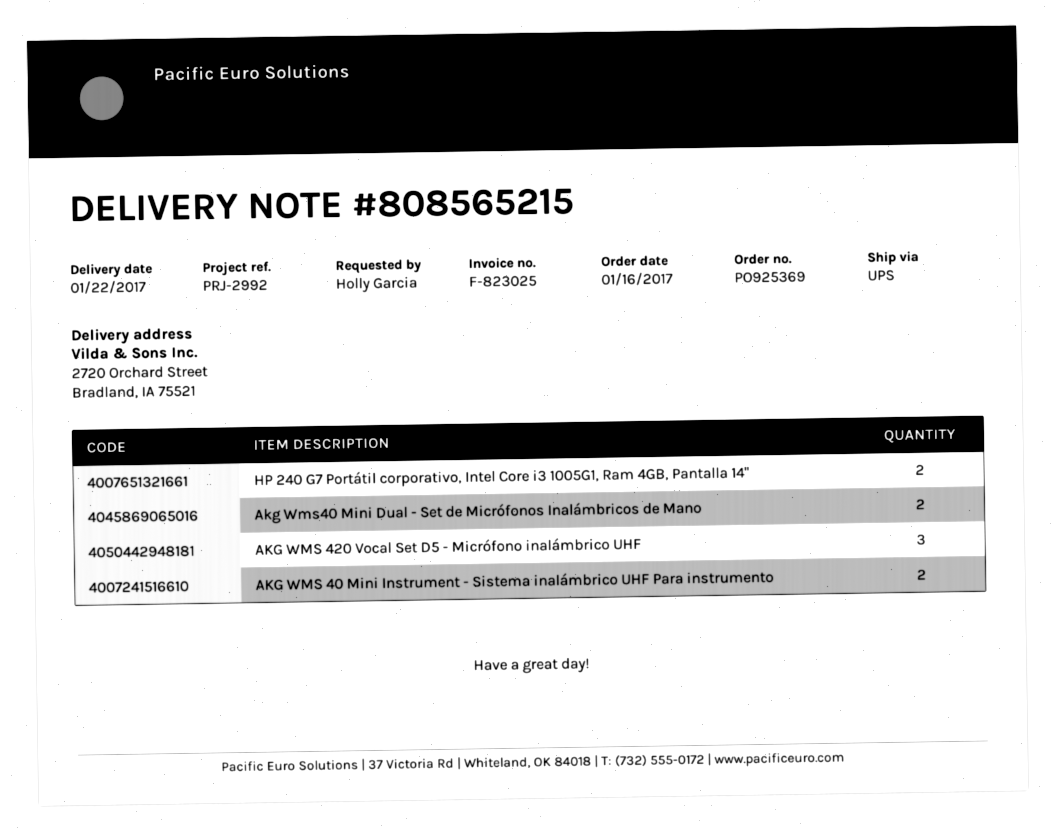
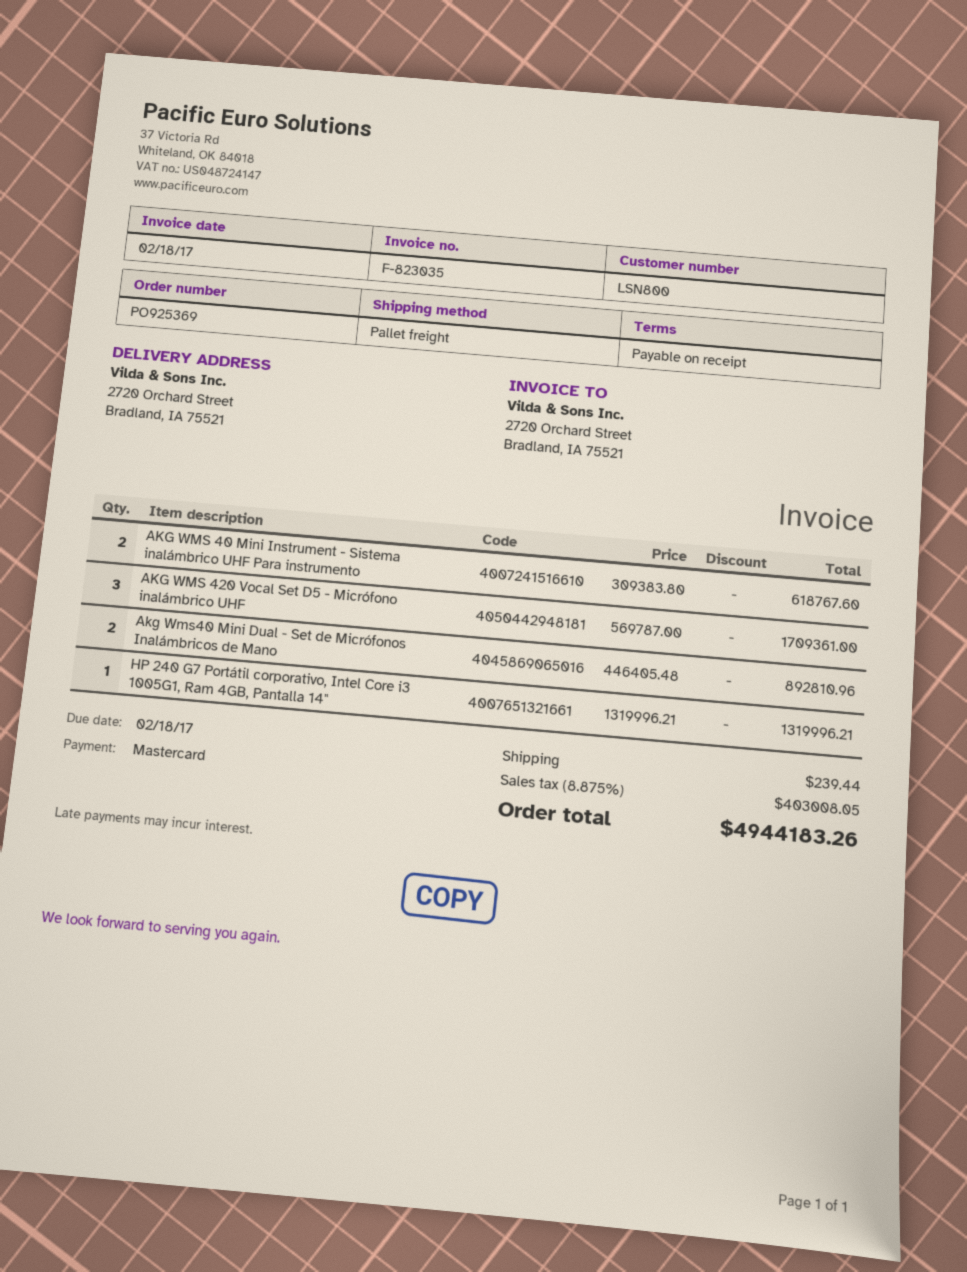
invoice number: F-823025 -> F-823035
shipping method: UPS -> pallet freight
HP 240 G7 Portátil corporativo, Intel Core i3 1005G1, Ram 4GB, Pantalla 14": 2 -> 1

